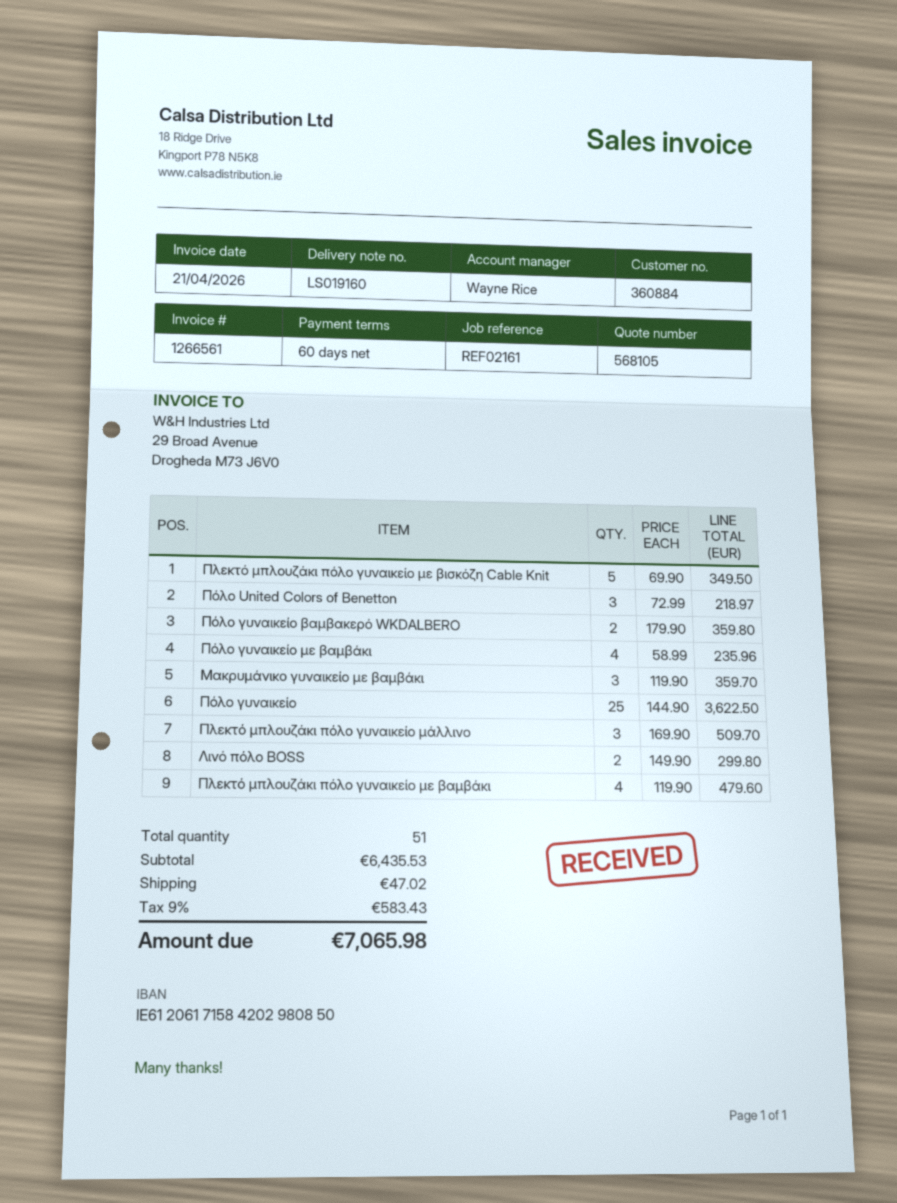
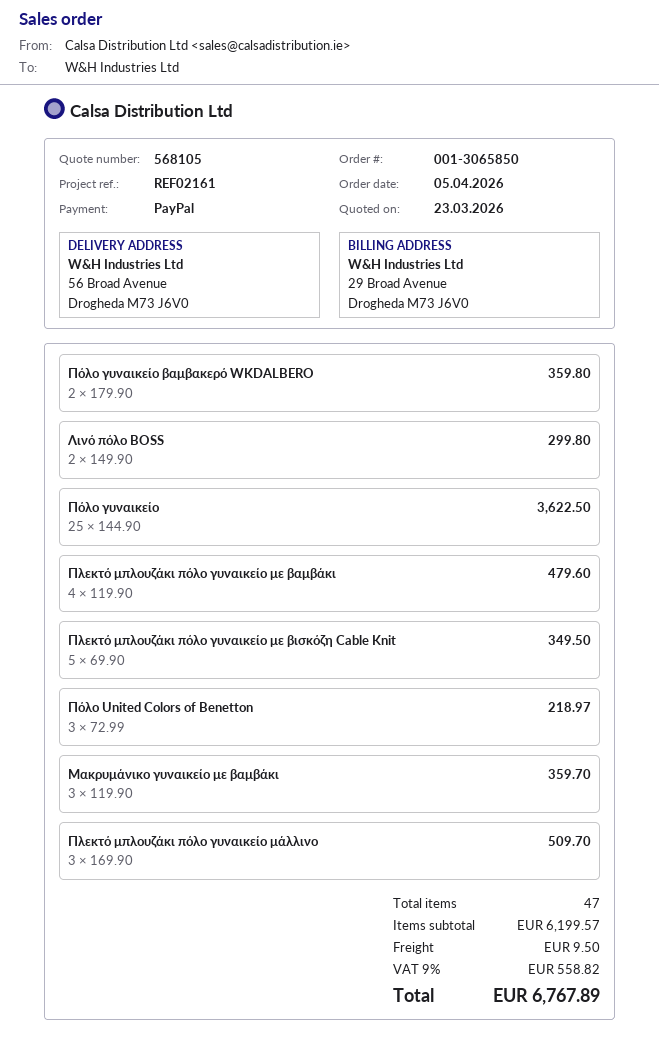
Πόλο γυναικείο με βαμβάκι: 4 x 58.99 = 235.96 -> none
total quantity: 51 -> 47
subtotal: 6435.53 -> 6199.57
shipping: 47.02 -> 9.50
tax: 9% = 583.43 -> 9% = 558.82
total: 7065.98 -> 6767.89

